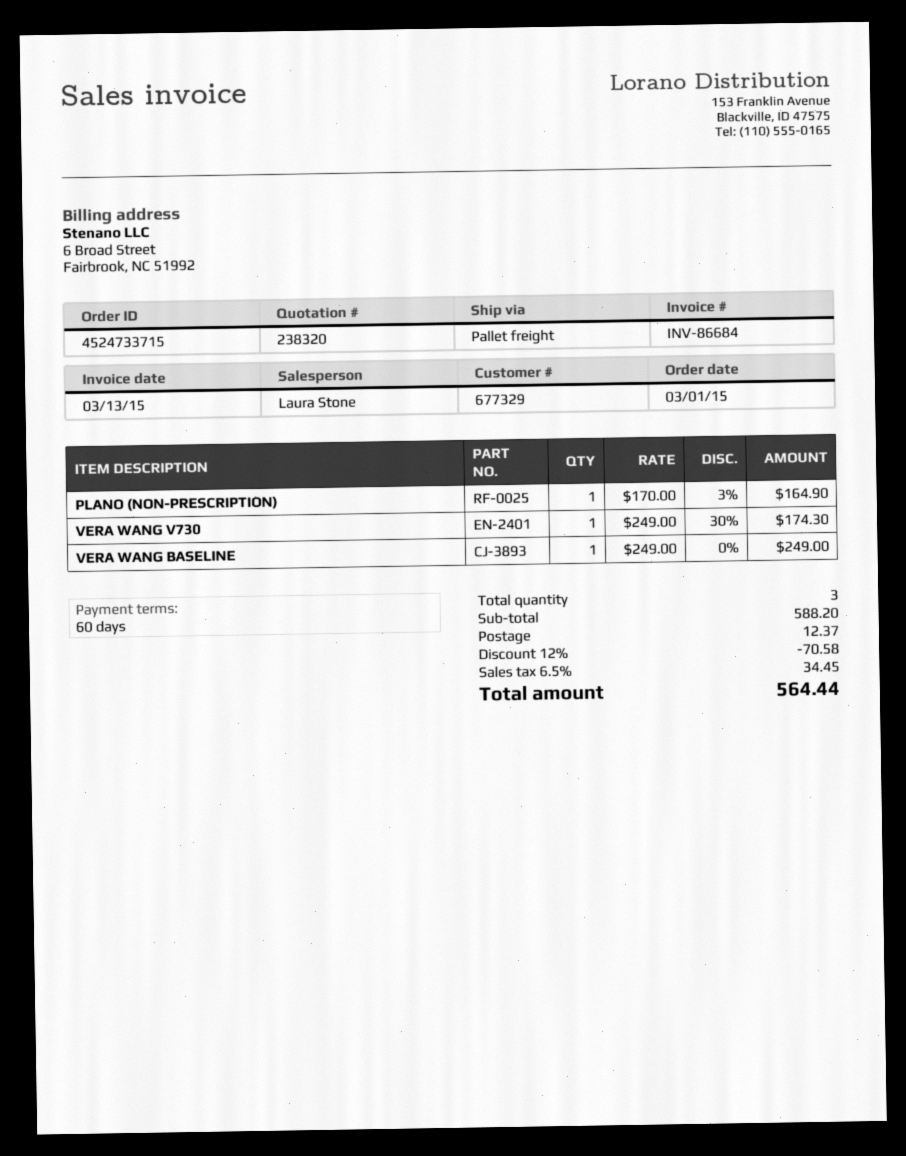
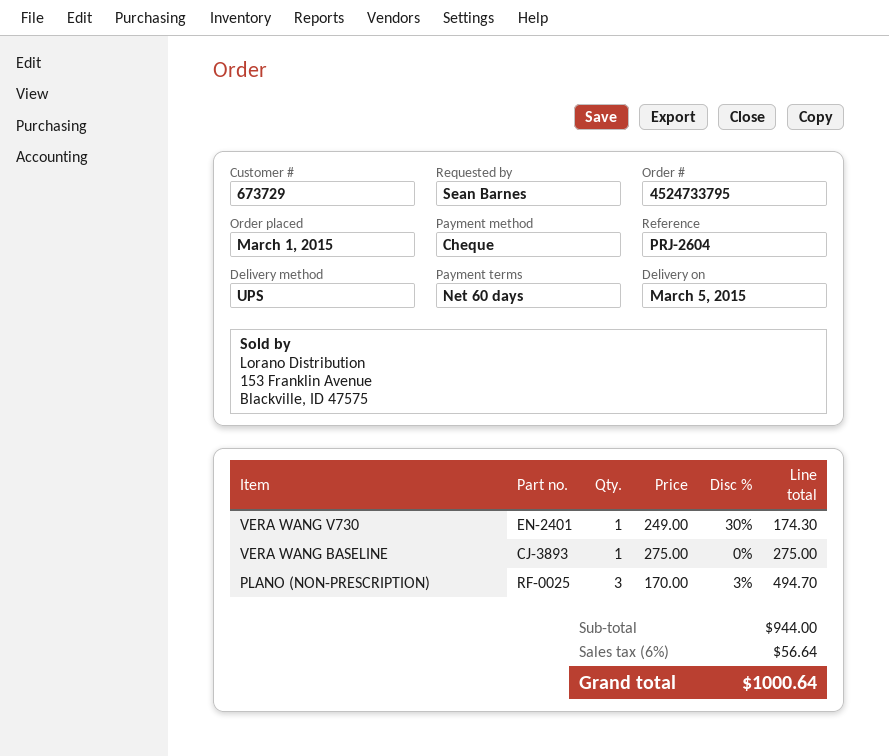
order number: 4524733715 -> 4524733795
customer number: 677329 -> 673729
shipping method: pallet freight -> UPS
PLANO (NON-PRESCRIPTION): 1 x 170.00 - 3% = 164.90 -> 3 x 170.00 - 3% = 494.70
VERA WANG BASELINE: 1 x 249.00 = 249.00 -> 1 x 275.00 = 275.00
subtotal: 588.20 -> 944.00
discount: 12% = 70.58 -> none
shipping: 12.37 -> none
tax: 6.5% = 34.45 -> 6% = 56.64
total: 564.44 -> 1000.64

